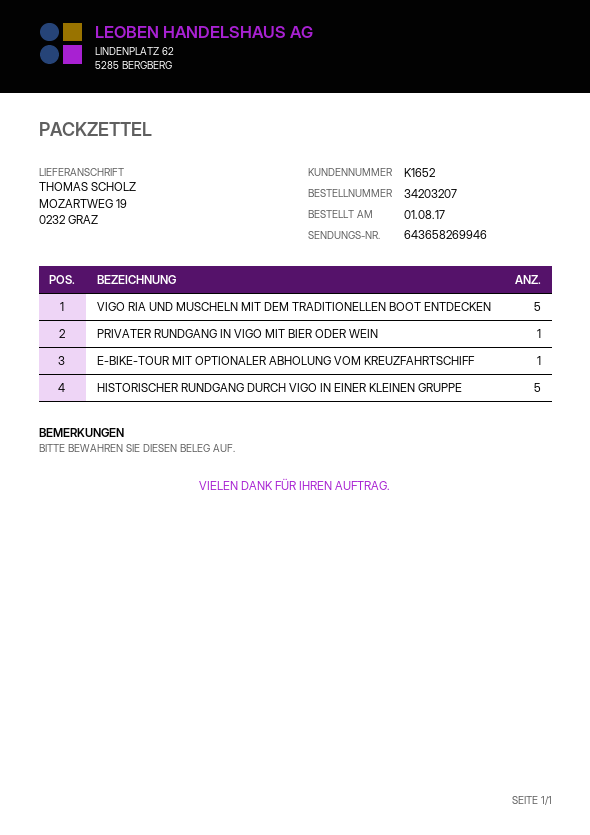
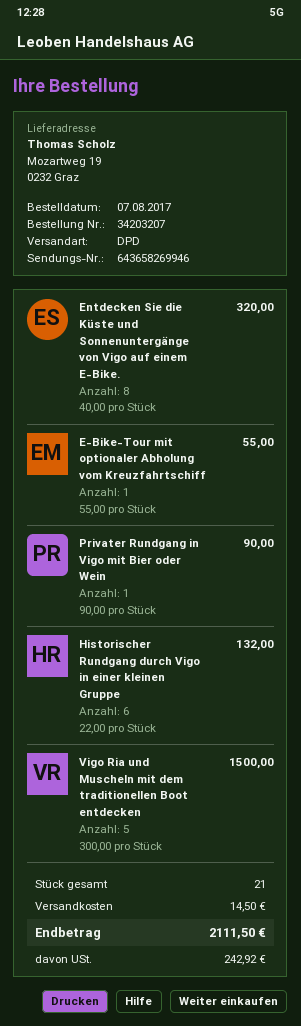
order date: 2017-08-01 -> 2017-08-07
HISTORISCHER RUNDGANG DURCH VIGO IN EINER KLEINEN GRUPPE: 5 -> 6
Entdecken Sie die Küste und Sonnenuntergänge von Vigo auf einem E-Bike.: none -> 8

